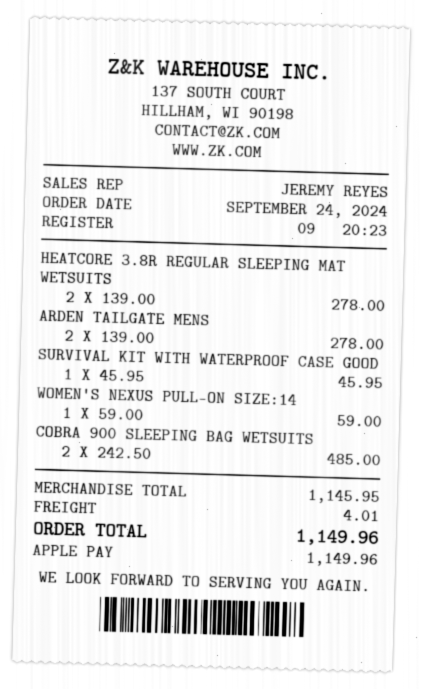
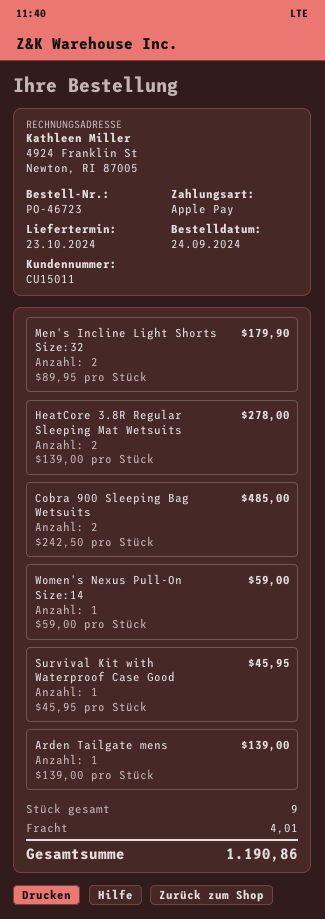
ARDEN TAILGATE MENS: 2 x 139.00 = 278.00 -> 1 x 139.00 = 139.00
Men's Incline Light Shorts Size:32: none -> 2 x 89.95 = 179.90
total: 1149.96 -> 1190.86

